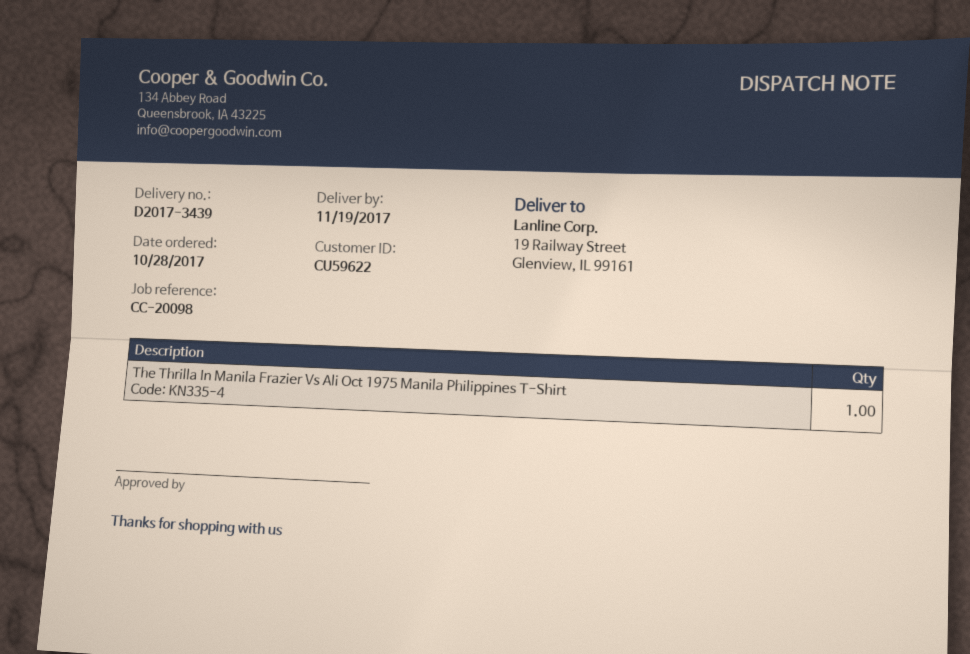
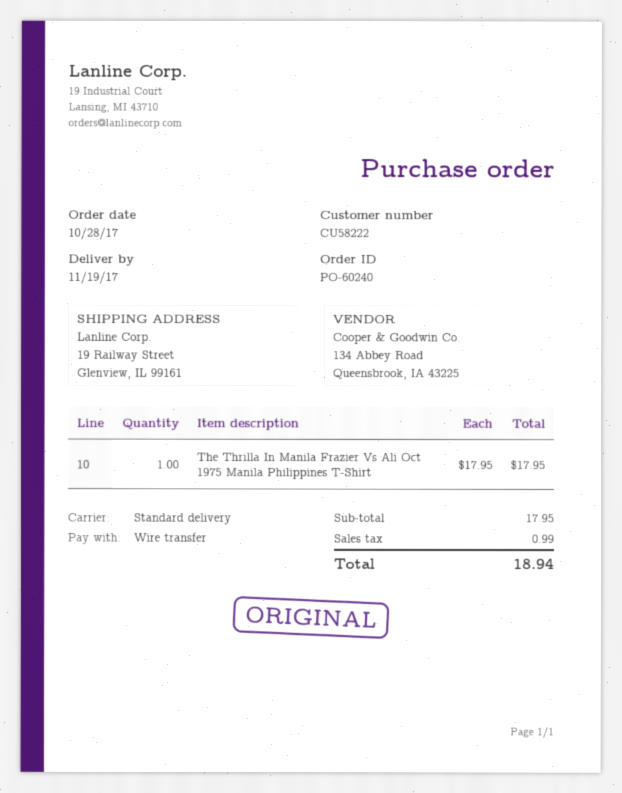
customer number: CU59622 -> CU58222

